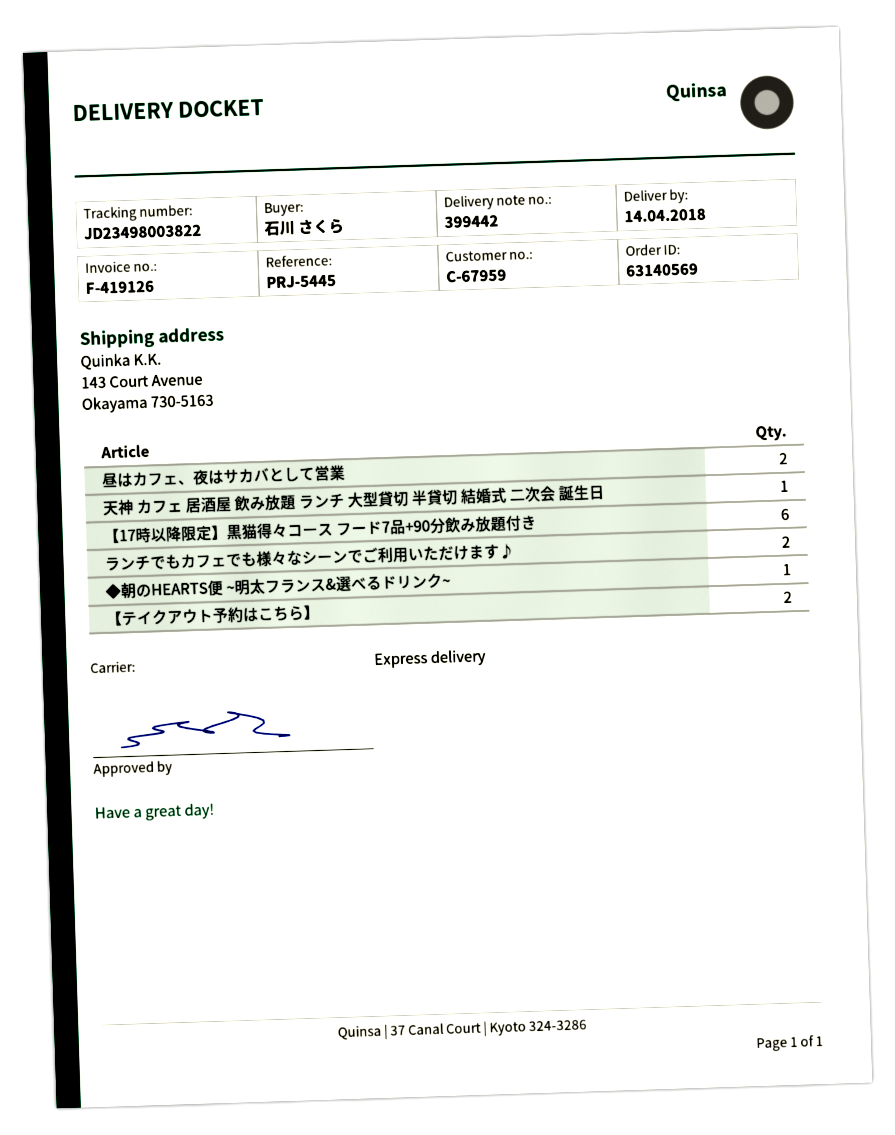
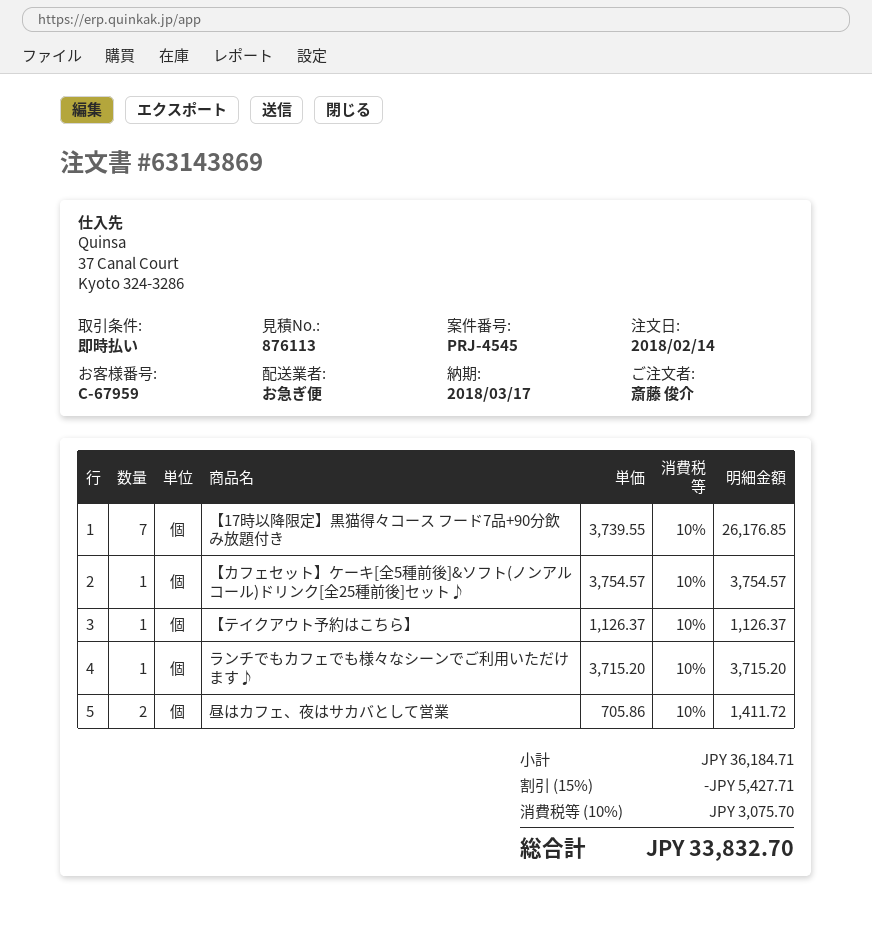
order number: 63140569 -> 63143869
delivery date: 2018-04-14 -> 2018-03-17
reference: PRJ-5445 -> PRJ-4545
ordered by: 石川 さくら -> 斎藤 俊介
天神 カフェ 居酒屋 飲み放題 ランチ 大型貸切 半貸切 結婚式 二次会 誕生日: 1 -> none
【17時以降限定】黒猫得々コース フード7品+90分飲み放題付き: 6 -> 7
ランチでもカフェでも様々なシーンでご利用いただけます♪: 2 -> 1
◆朝のHEARTS便 ~明太フランス&選べるドリンク~: 1 -> none
【テイクアウト予約はこちら】: 2 -> 1
【カフェセット】ケーキ[全5種前後]&ソフト(ノンアルコール)ドリンク[全25種前後]セット♪: none -> 1

